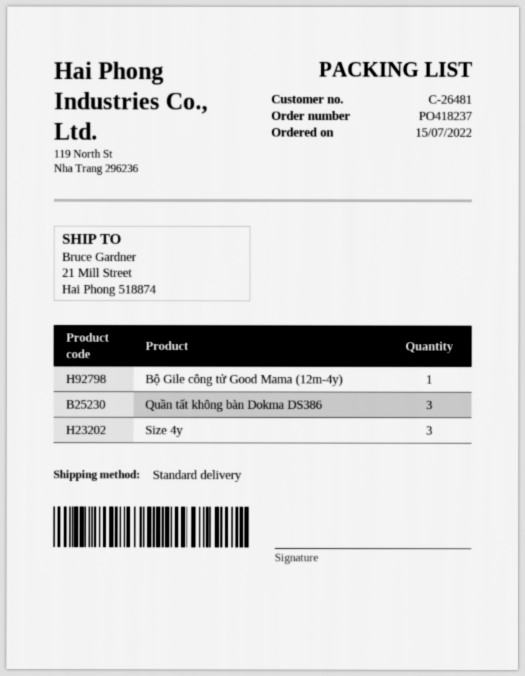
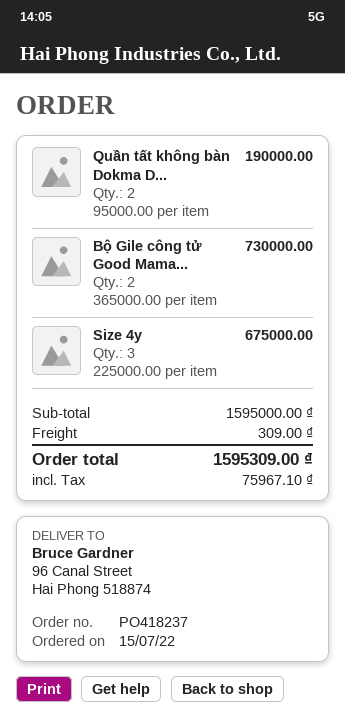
ship to: 21 Mill Street, Hai Phong 518874 -> 96 Canal Street, Hai Phong 518874
Bộ Gile công tử Good Mama (12m-4y): 1 -> 2
Quần tất không bàn Dokma DS386: 3 -> 2

